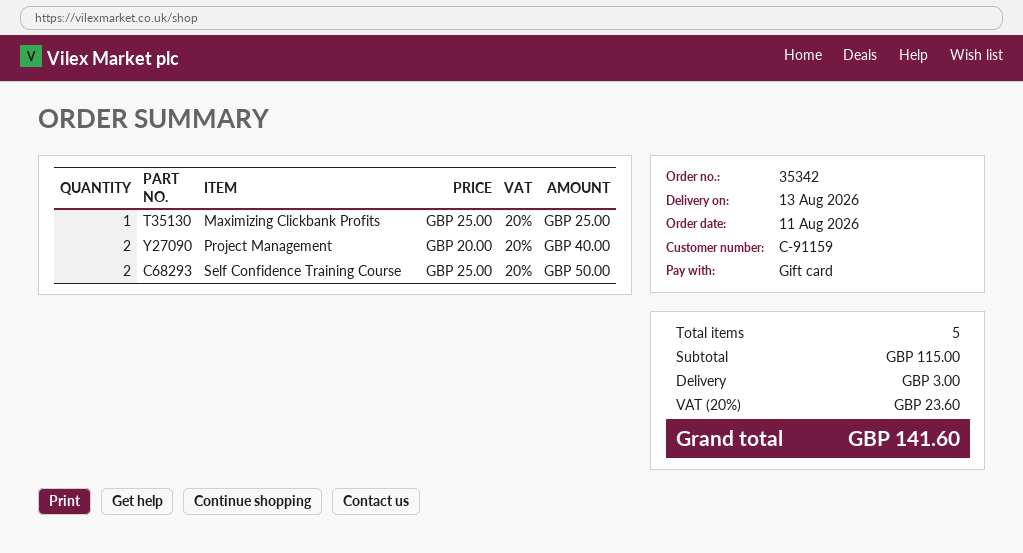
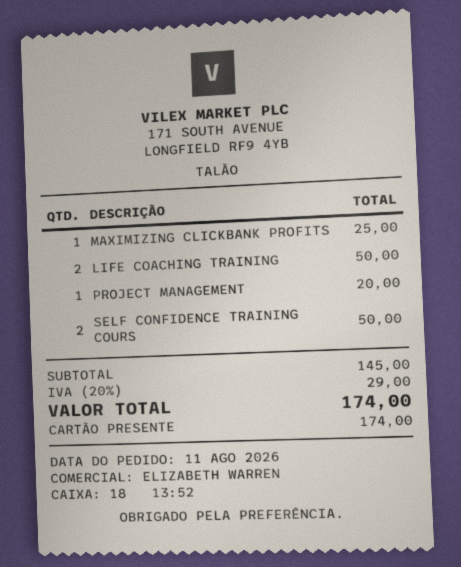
Project Management: 2 for 40.00 -> 1 for 20.00
LIFE COACHING TRAINING: none -> 2 for 50.00
subtotal: 115.00 -> 145.00
shipping: 3.00 -> none
tax: 20% = 23.60 -> 20% = 29.00
total: 141.60 -> 174.00

